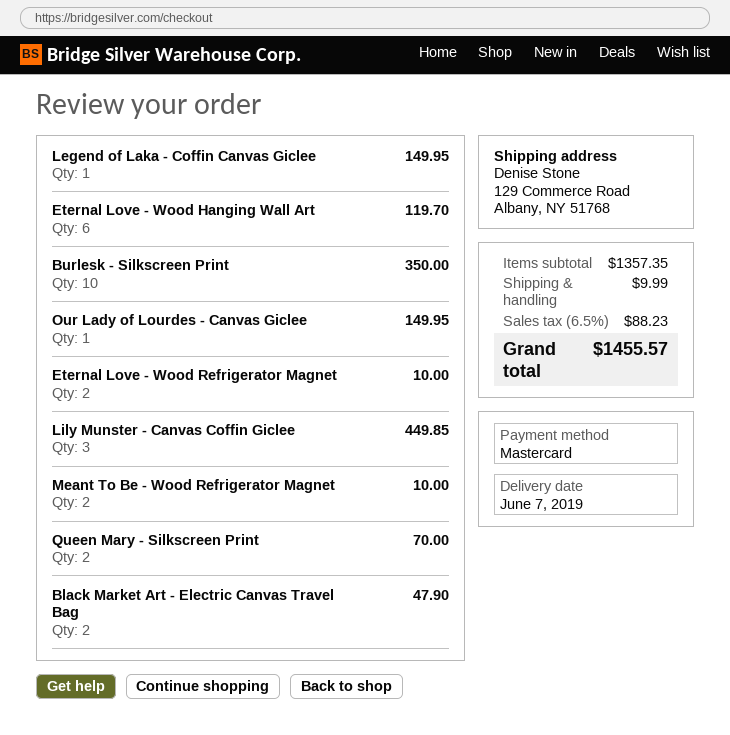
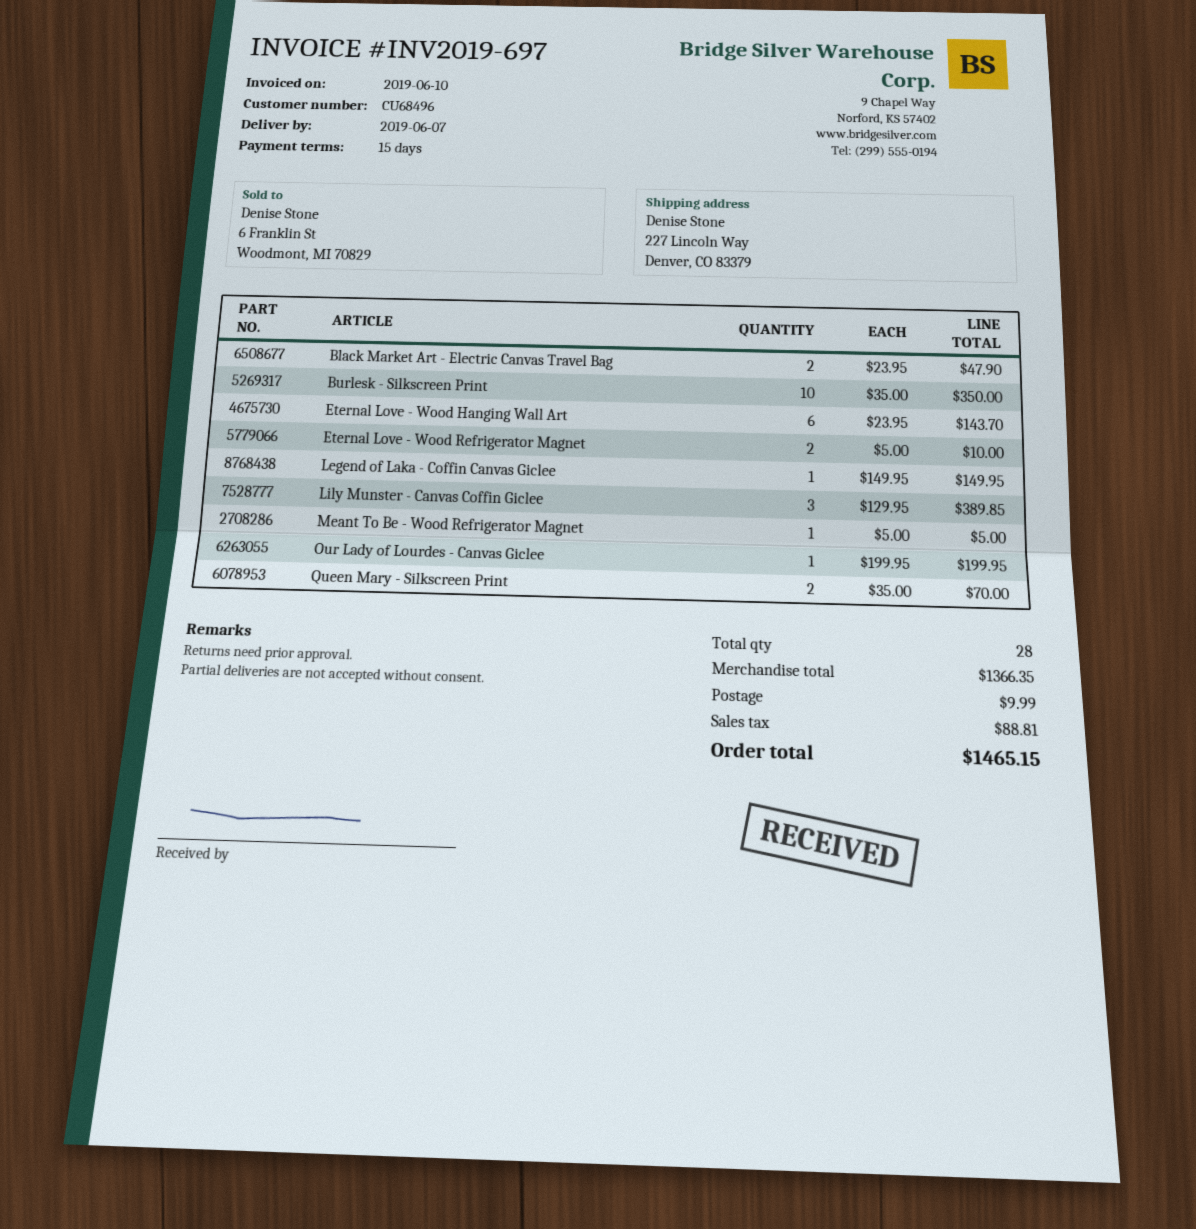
ship to: 129 Commerce Road, Albany, NY 51768 -> 227 Lincoln Way, Denver, CO 83379
Eternal Love - Wood Hanging Wall Art: 6 for 119.70 -> 6 for 143.70
Our Lady of Lourdes - Canvas Giclee: 1 for 149.95 -> 1 for 199.95
Lily Munster - Canvas Coffin Giclee: 3 for 449.85 -> 3 for 389.85
Meant To Be - Wood Refrigerator Magnet: 2 for 10.00 -> 1 for 5.00
subtotal: 1357.35 -> 1366.35
tax: 88.23 -> 88.81
total: 1455.57 -> 1465.15

